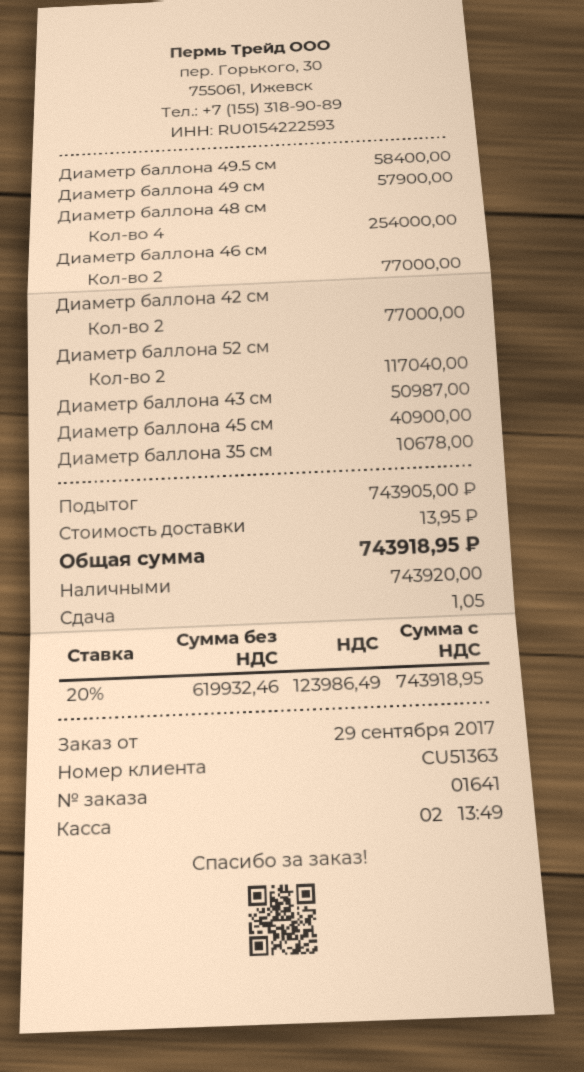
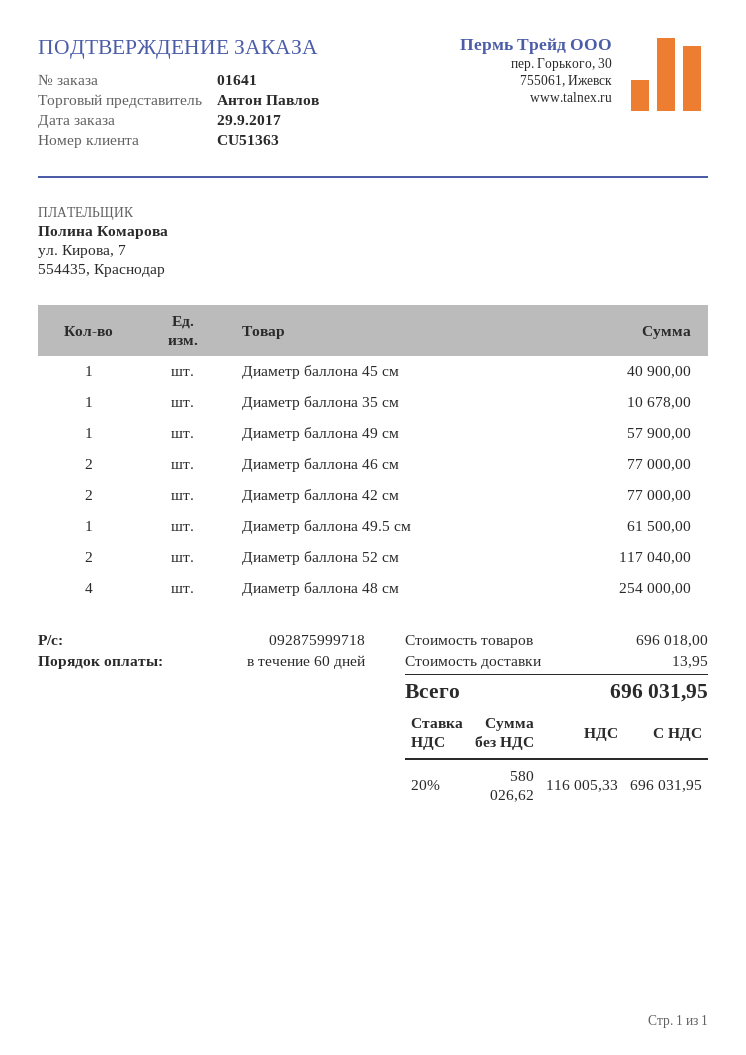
Диаметр баллона 49.5 см: 1 for 58400.00 -> 1 for 61500.00
Диаметр баллона 43 см: 1 for 50987.00 -> none
subtotal: 743905.00 -> 696018.00
net: 619932.46 -> 580026.62
tax: 20% = 123986.49 -> 20% = 116005.33
total: 743918.95 -> 696031.95

